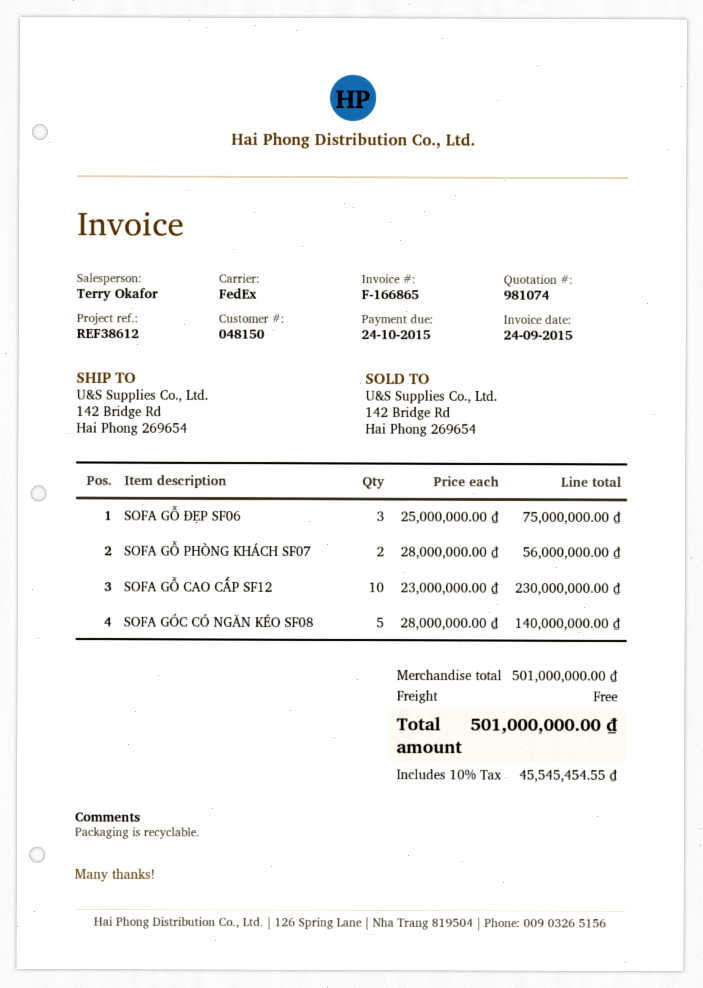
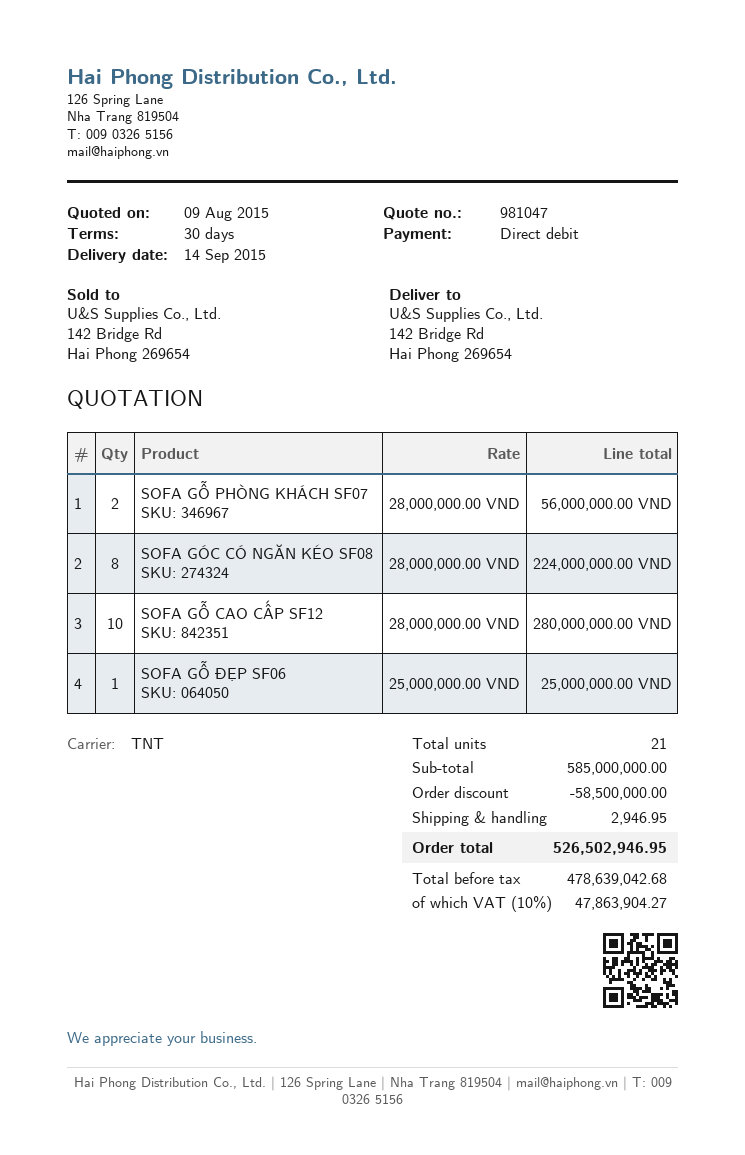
quote number: 981074 -> 981047
shipping method: FedEx -> TNT
SOFA GỖ ĐẸP SF06: 3 x 25000000.00 = 75000000.00 -> 1 x 25000000.00 = 25000000.00
SOFA GỖ CAO CẤP SF12: 10 x 23000000.00 = 230000000.00 -> 10 x 28000000.00 = 280000000.00
SOFA GÓC CÓ NGĂN KÉO SF08: 5 x 28000000.00 = 140000000.00 -> 8 x 28000000.00 = 224000000.00
subtotal: 501000000.00 -> 585000000.00
discount: none -> 58500000.00
shipping: 0.00 -> 2946.95
tax: 10% = 45545454.55 -> 10% = 47863904.27
total: 501000000.00 -> 526502946.95

